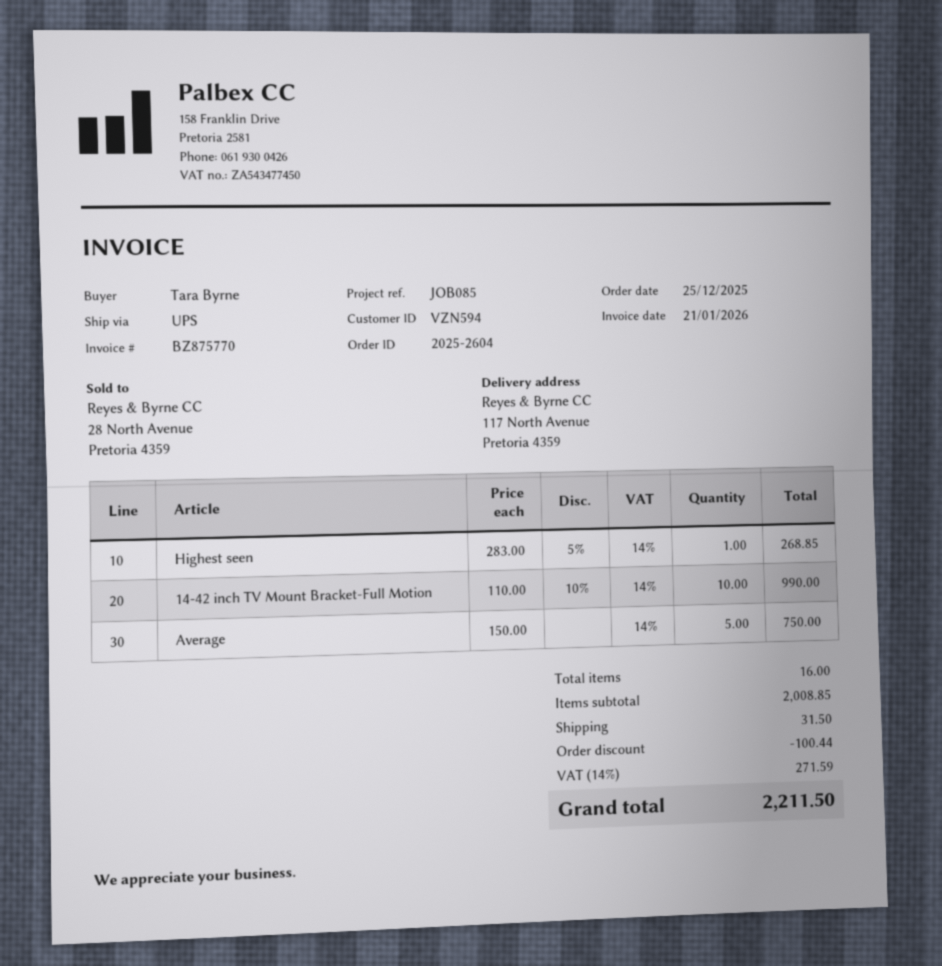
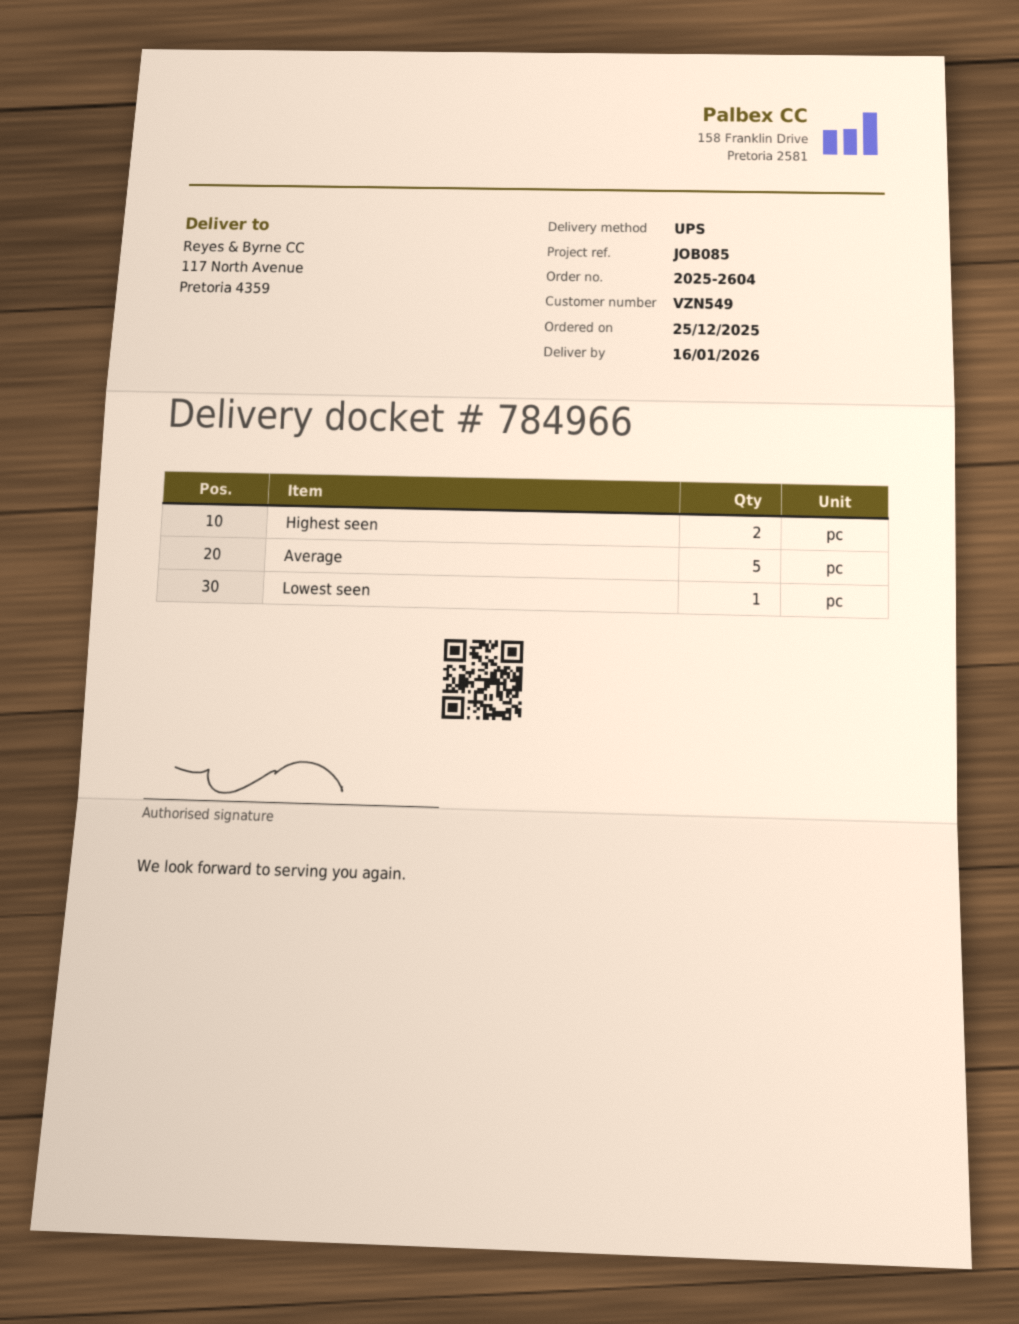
customer number: VZN594 -> VZN549
Highest seen: 1 -> 2
14-42 inch TV Mount Bracket-Full Motion: 10 -> none
Lowest seen: none -> 1

